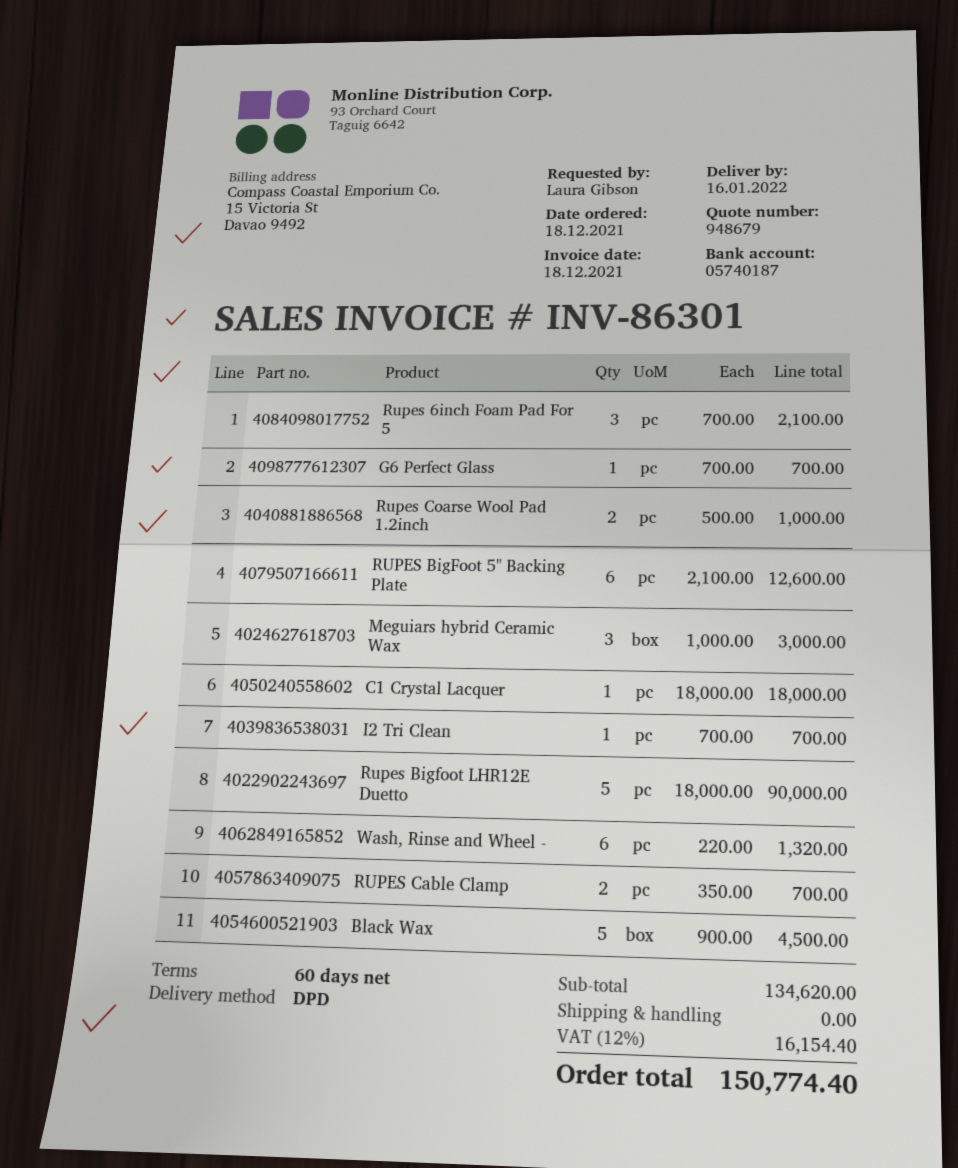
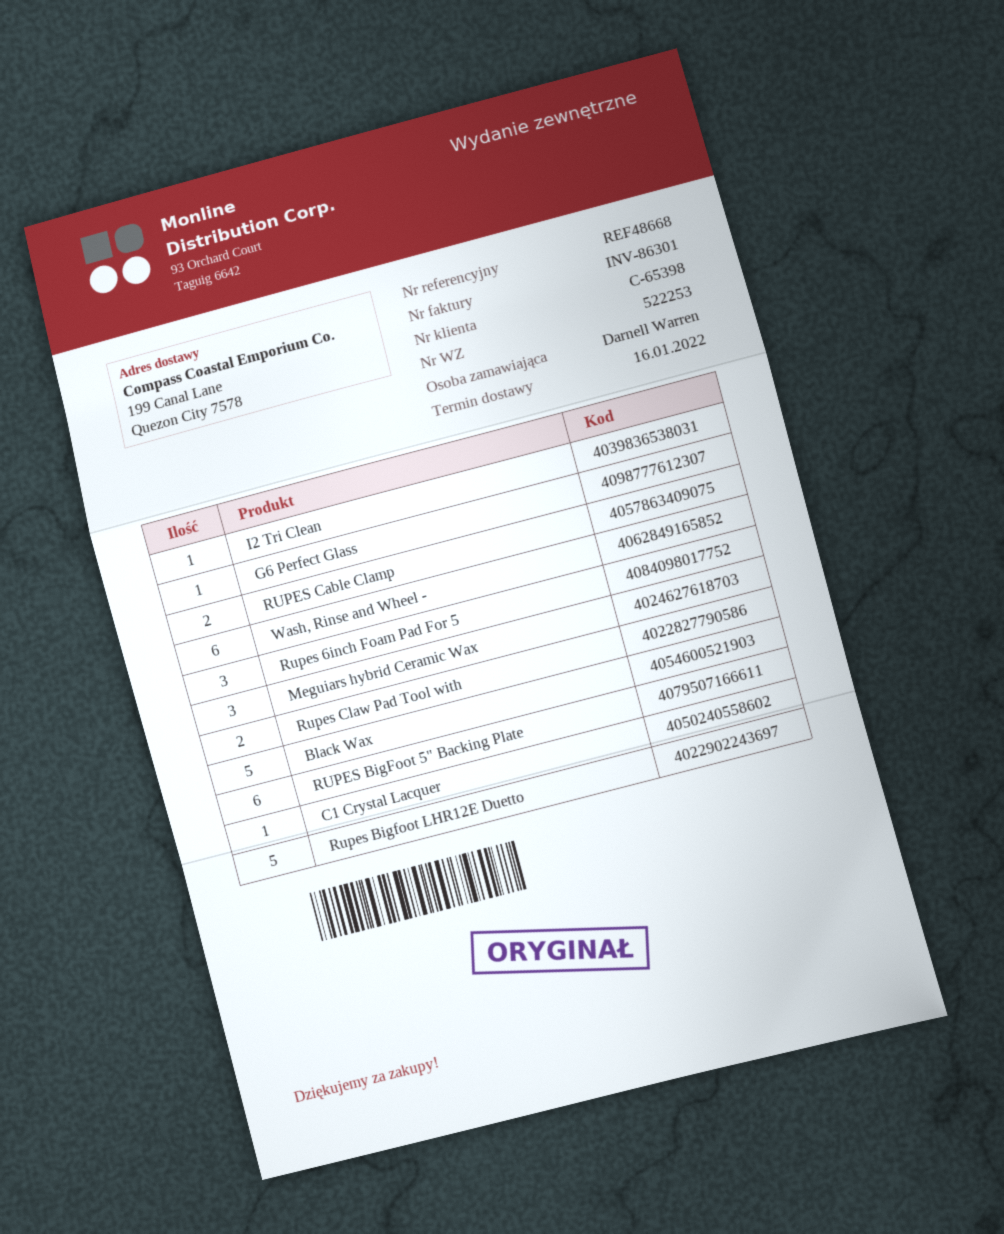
ordered by: Laura Gibson -> Darnell Warren
Rupes Coarse Wool Pad 1.2inch: 2 -> none
Rupes Claw Pad Tool with: none -> 2

